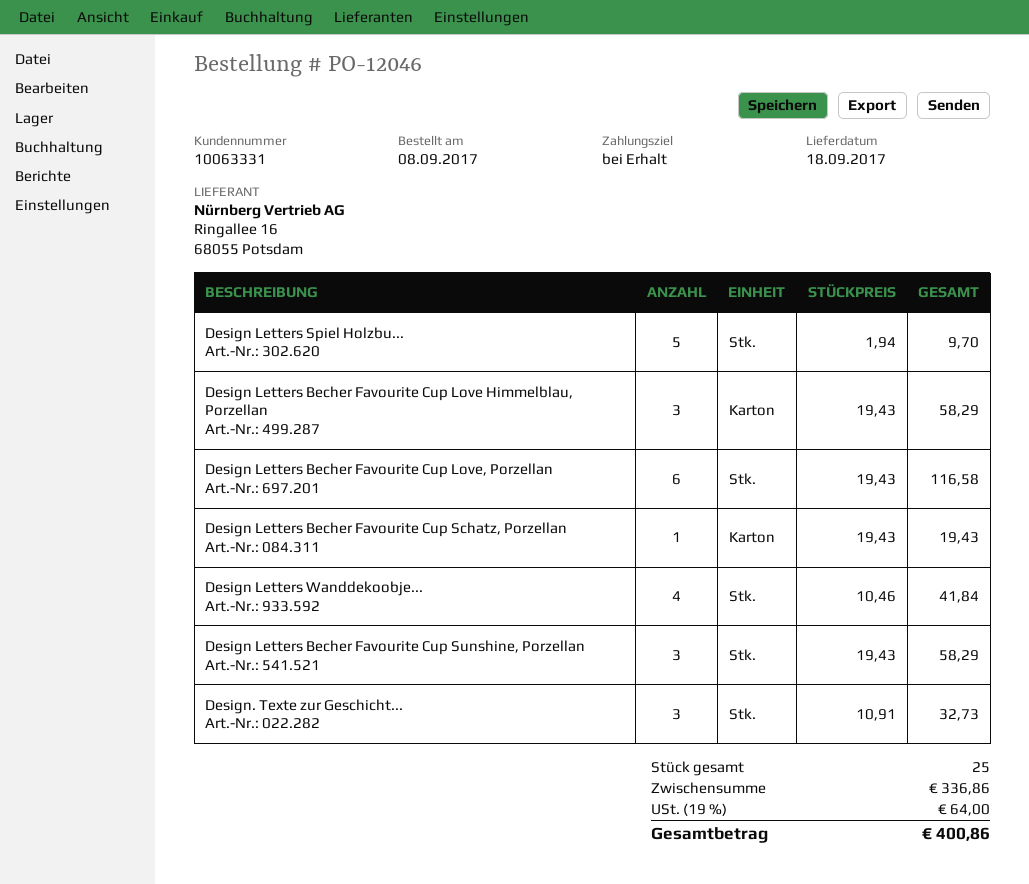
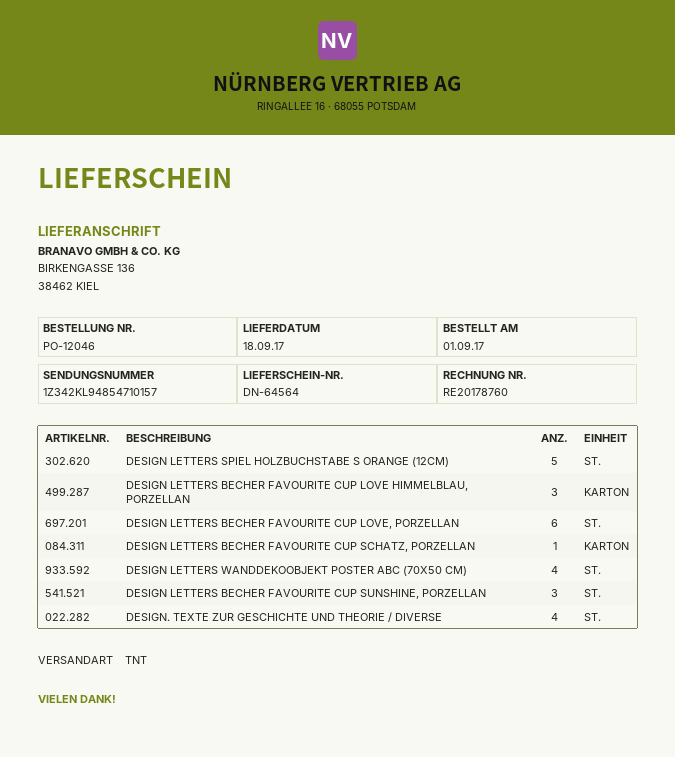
order date: 2017-09-08 -> 2017-09-01
Design. Texte zur Geschicht...: 3 -> 4

